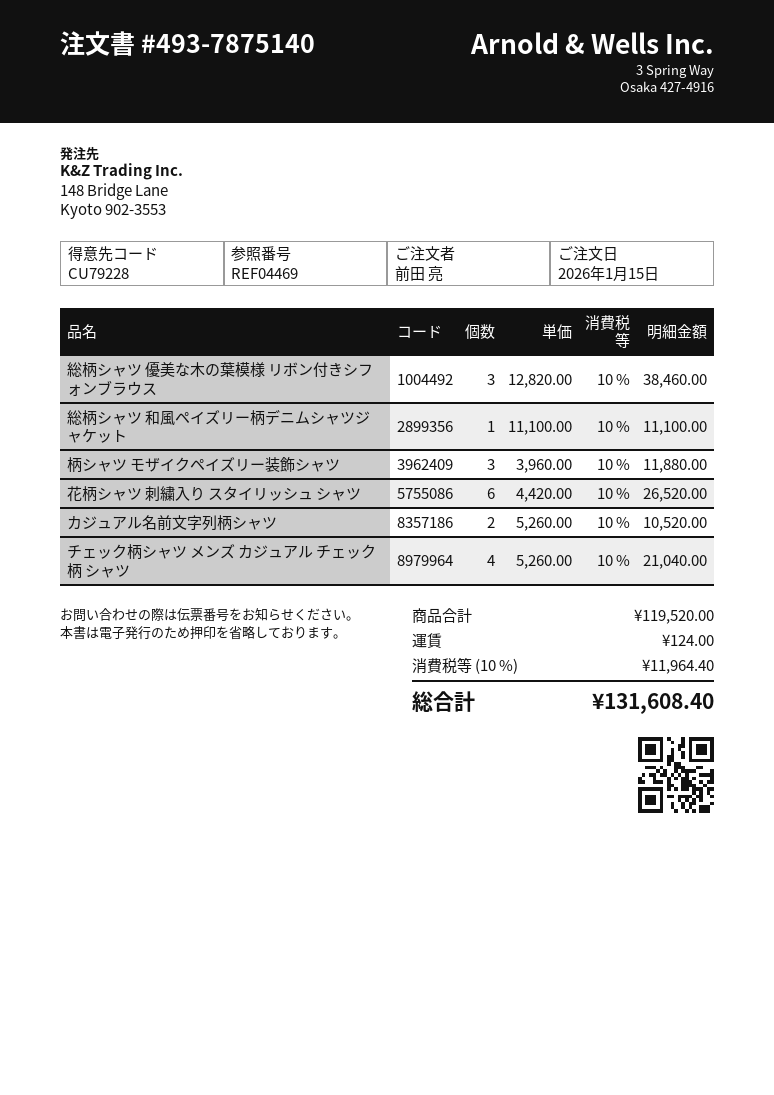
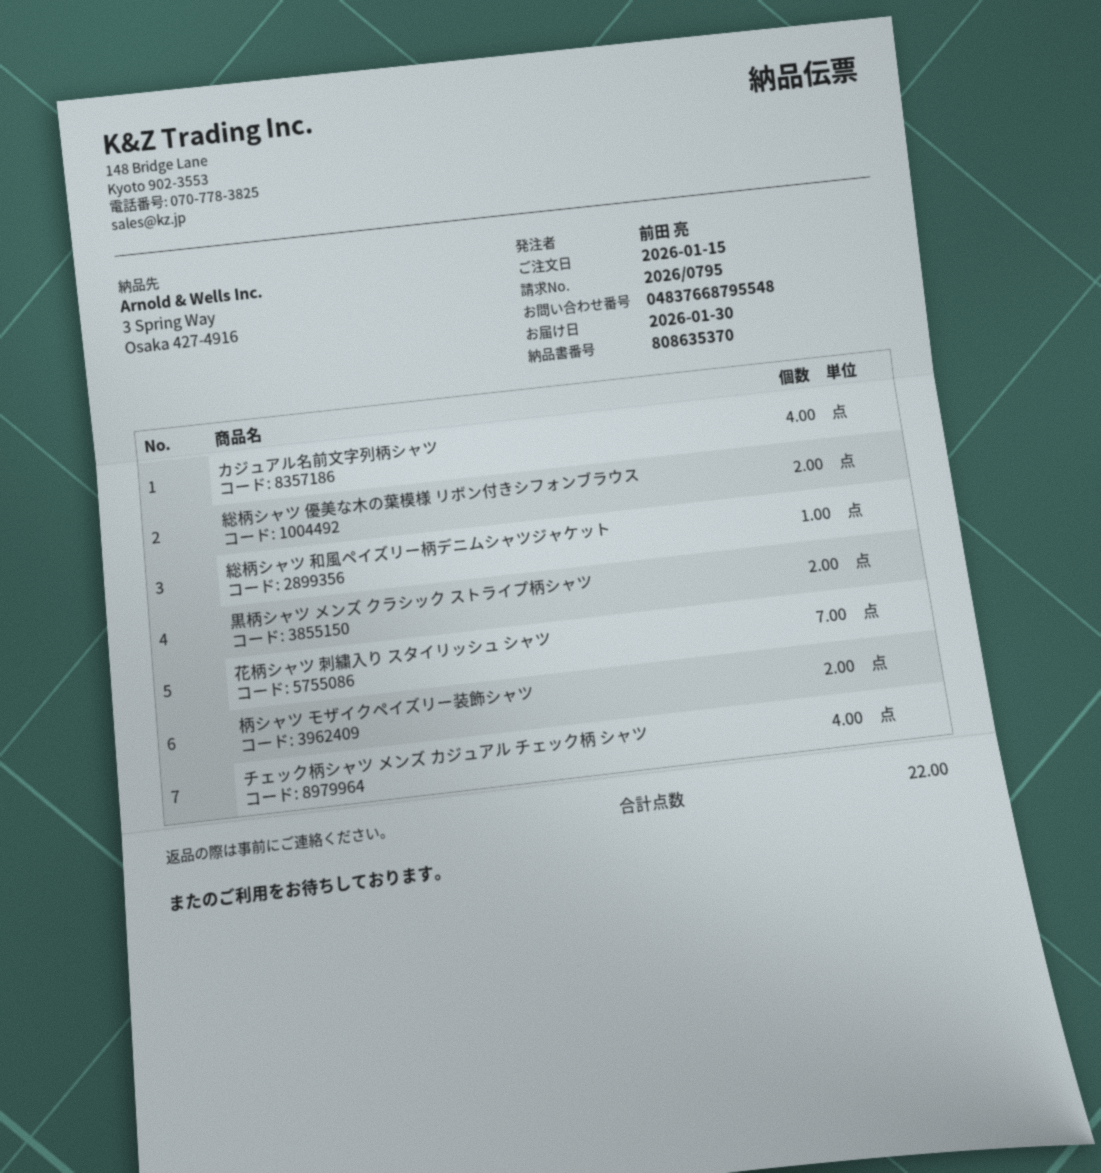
総柄シャツ 優美な木の葉模様 リボン付きシフォンブラウス: 3 -> 2
柄シャツ モザイクペイズリー装飾シャツ: 3 -> 2
花柄シャツ 刺繍入り スタイリッシュ シャツ: 6 -> 7
カジュアル名前文字列柄シャツ: 2 -> 4
黒柄シャツ メンズ クラシック ストライプ柄シャツ: none -> 2

